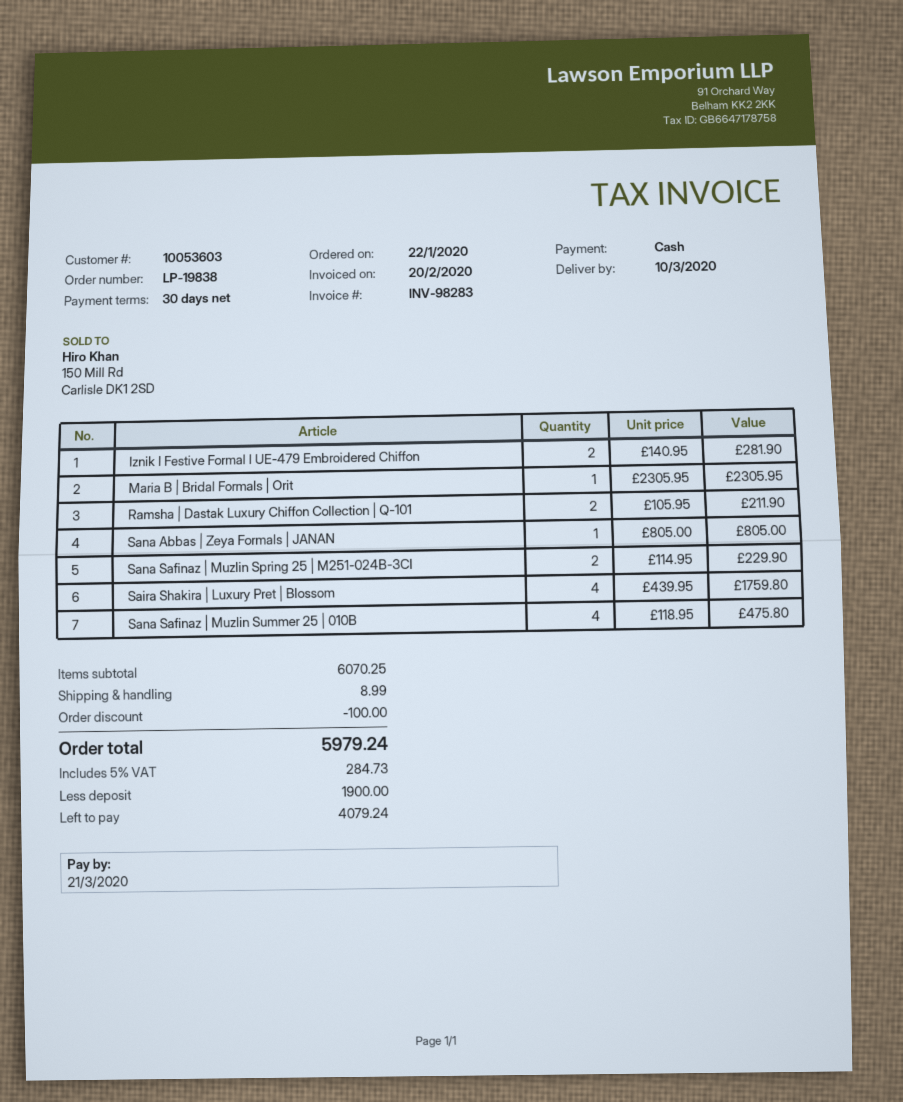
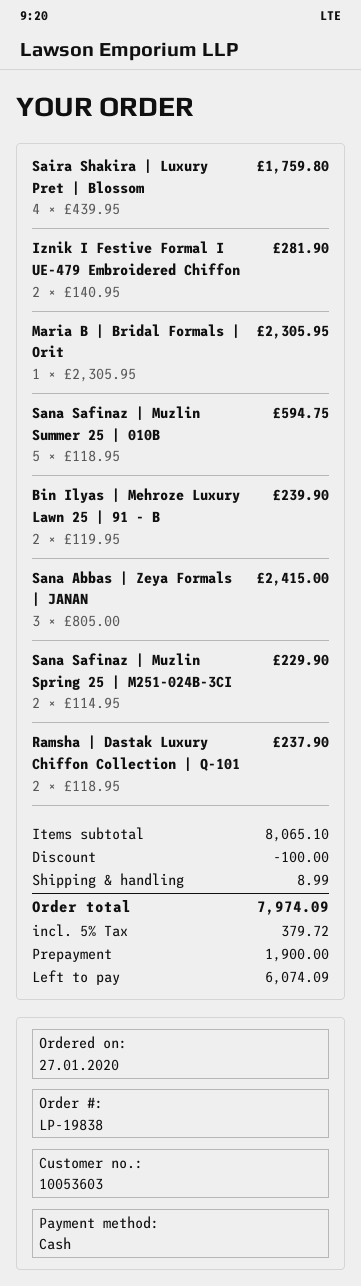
order date: 2020-01-22 -> 2020-01-27
Ramsha | Dastak Luxury Chiffon Collection | Q-101: 2 x 105.95 = 211.90 -> 2 x 118.95 = 237.90
Sana Abbas | Zeya Formals | JANAN: 1 x 805.00 = 805.00 -> 3 x 805.00 = 2415.00
Sana Safinaz | Muzlin Summer 25 | 010B: 4 x 118.95 = 475.80 -> 5 x 118.95 = 594.75
Bin Ilyas | Mehroze Luxury Lawn 25 | 91 - B: none -> 2 x 119.95 = 239.90
subtotal: 6070.25 -> 8065.10
tax: 5% = 284.73 -> 5% = 379.72
total: 5979.24 -> 7974.09
balance: 4079.24 -> 6074.09

